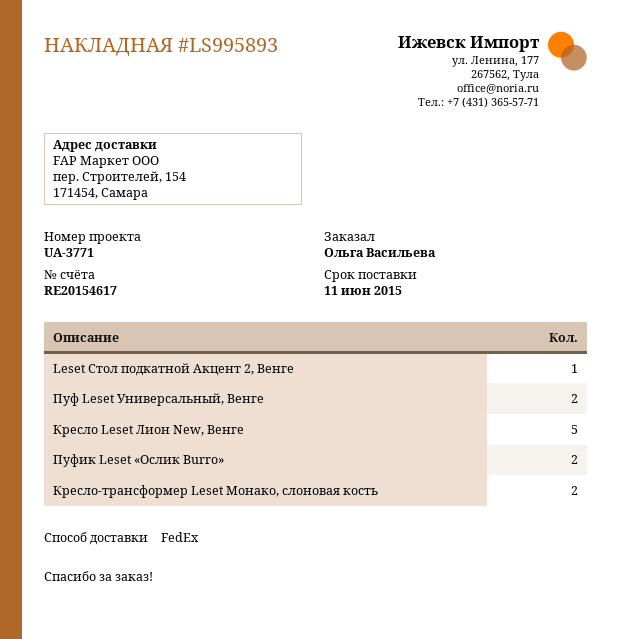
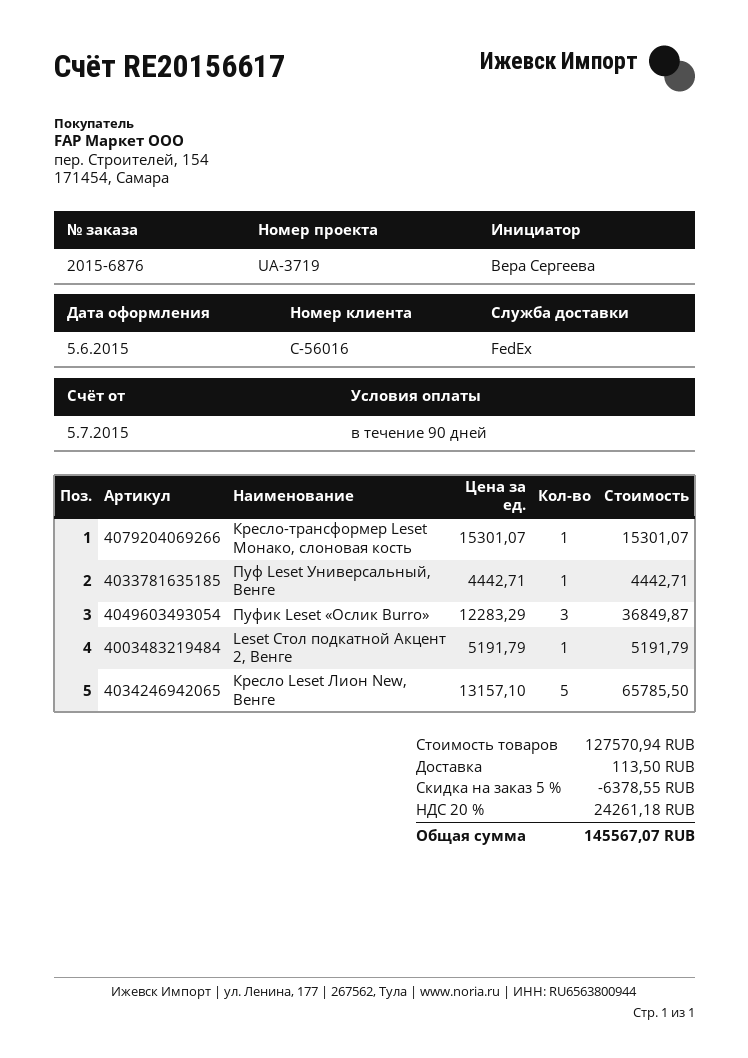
invoice number: RE20154617 -> RE20156617
reference: UA-3771 -> UA-3719
ordered by: Ольга Васильева -> Вера Сергеева
Пуф Leset Универсальный, Венге: 2 -> 1
Пуфик Leset «Ослик Burro»: 2 -> 3
Кресло-трансформер Leset Монако, слоновая кость: 2 -> 1

